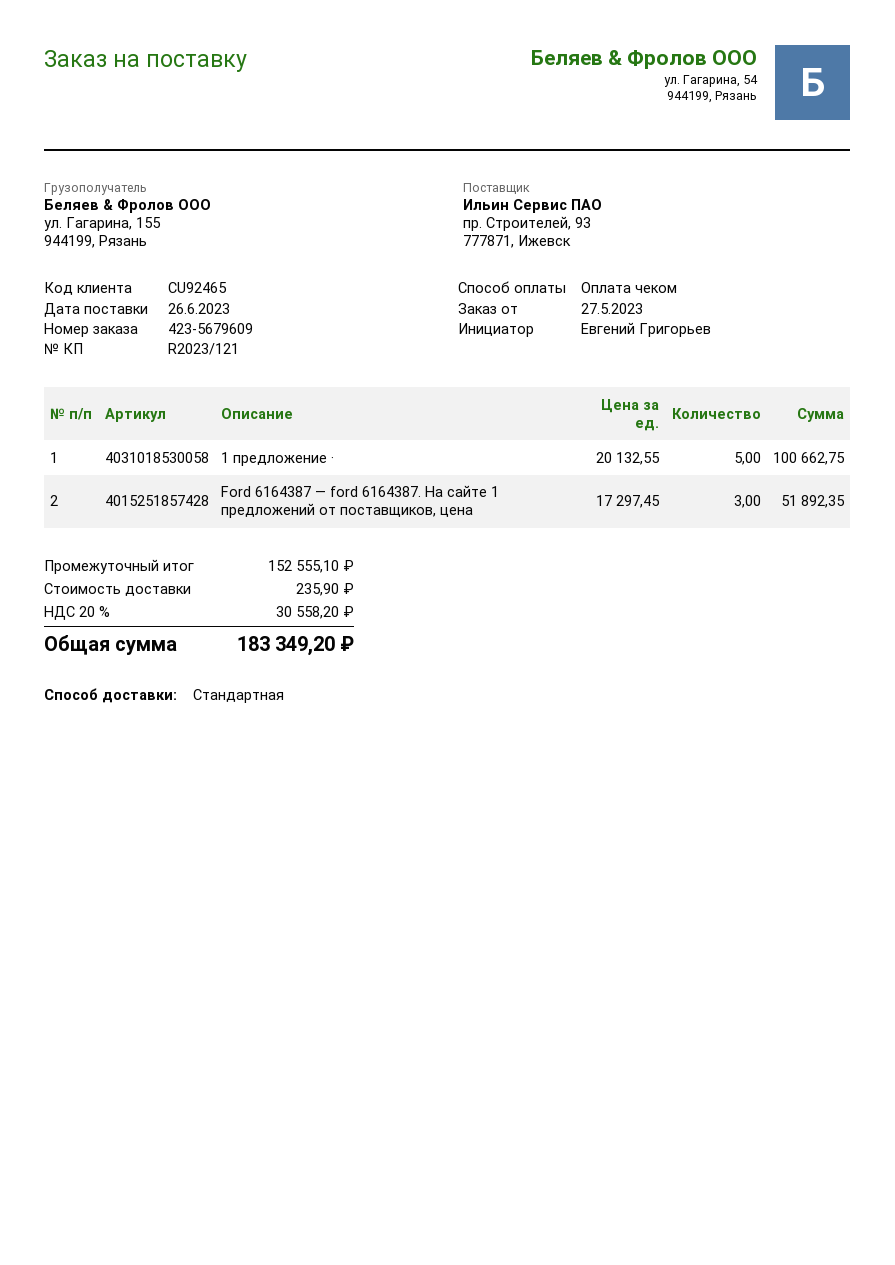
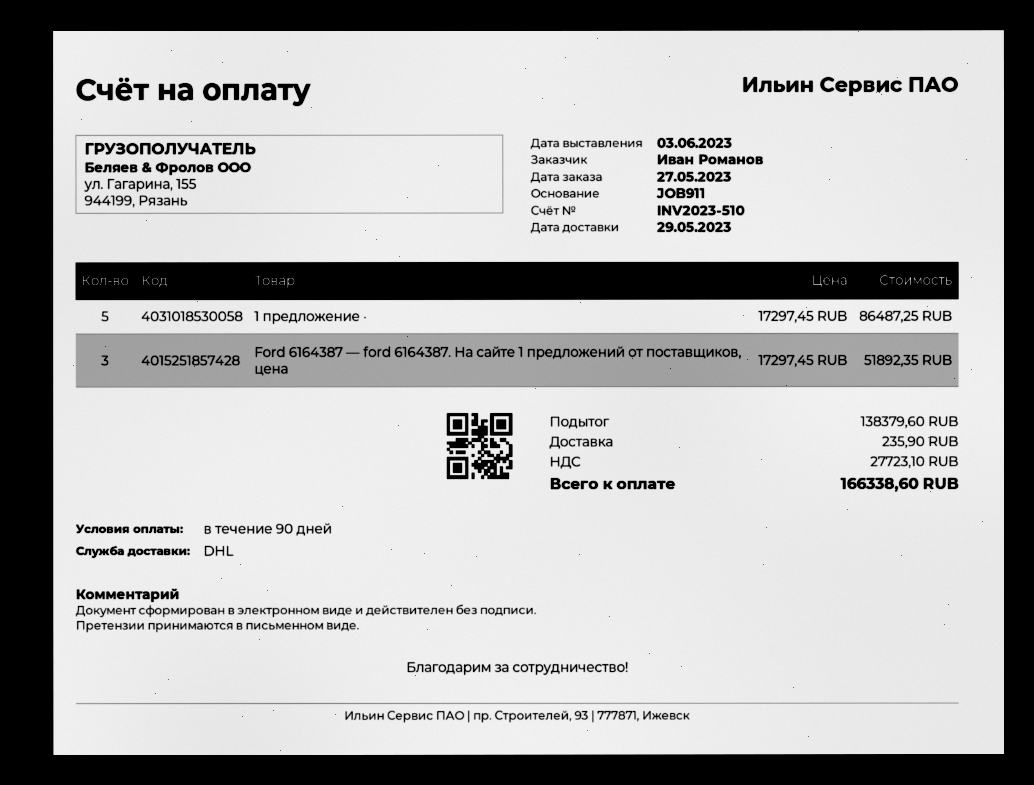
delivery date: 2023-06-26 -> 2023-05-29
ordered by: Евгений Григорьев -> Иван Романов
shipping method: standard -> DHL
1 предложение ·: 5 x 20132.55 = 100662.75 -> 5 x 17297.45 = 86487.25
subtotal: 152555.10 -> 138379.60
tax: 30558.20 -> 27723.10
total: 183349.20 -> 166338.60

